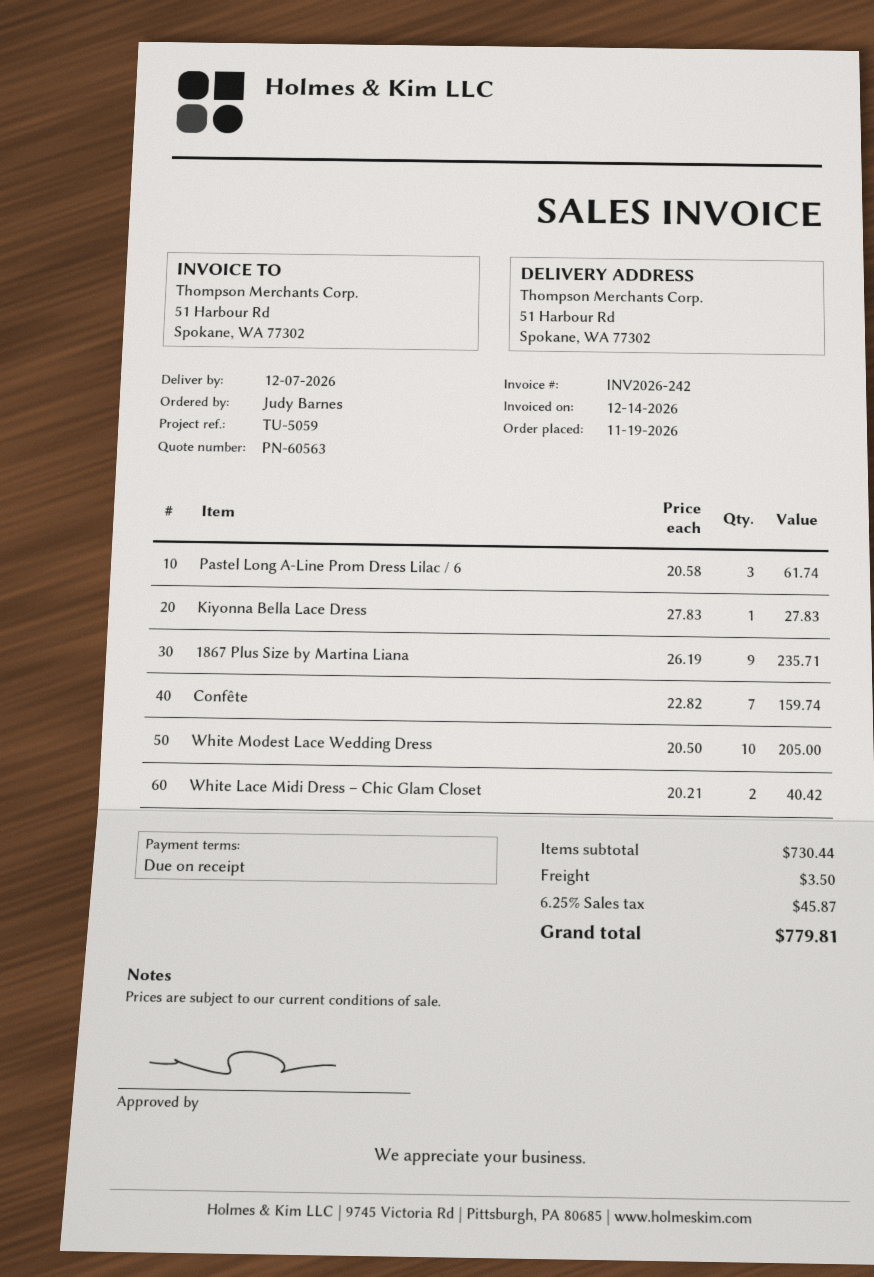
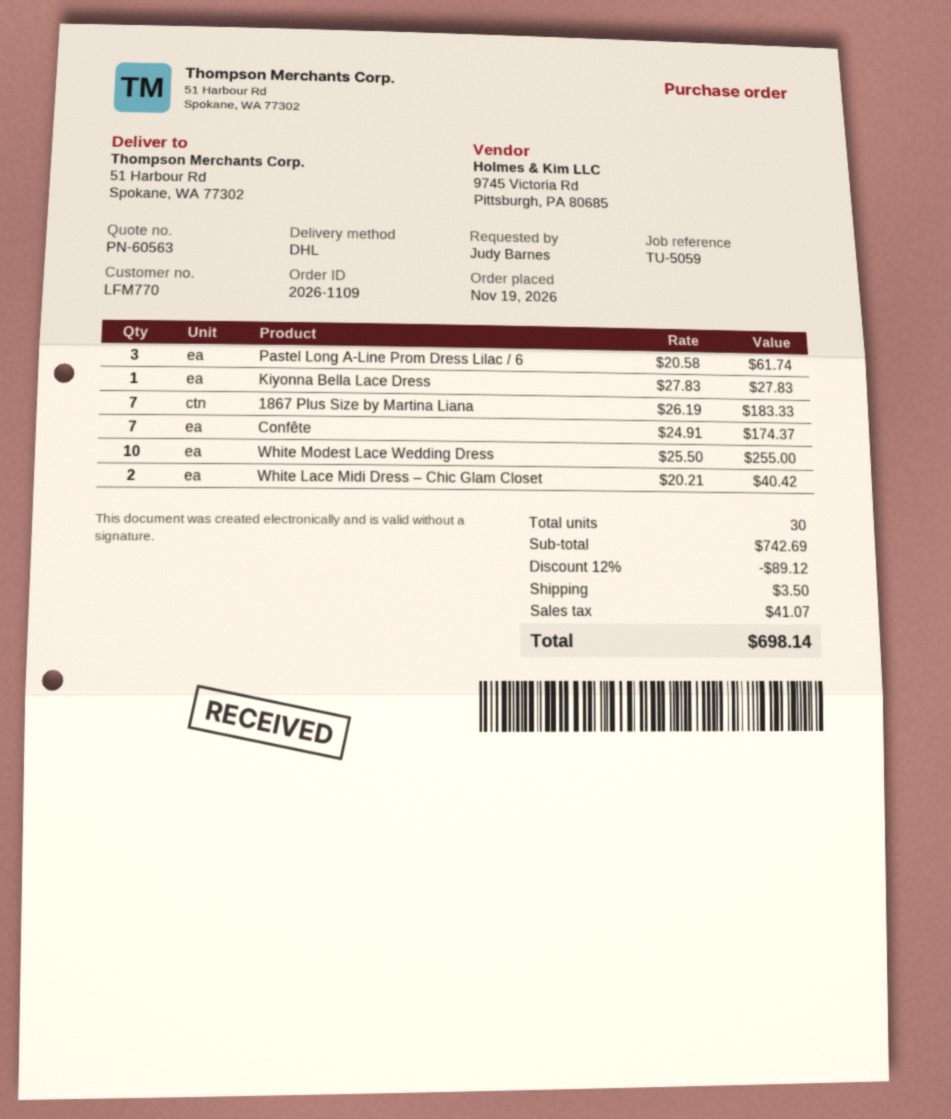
1867 Plus Size by Martina Liana: 9 x 26.19 = 235.71 -> 7 x 26.19 = 183.33
Confête: 7 x 22.82 = 159.74 -> 7 x 24.91 = 174.37
White Modest Lace Wedding Dress: 10 x 20.50 = 205.00 -> 10 x 25.50 = 255.00
subtotal: 730.44 -> 742.69
discount: none -> 12% = 89.12
tax: 45.87 -> 41.07
total: 779.81 -> 698.14

